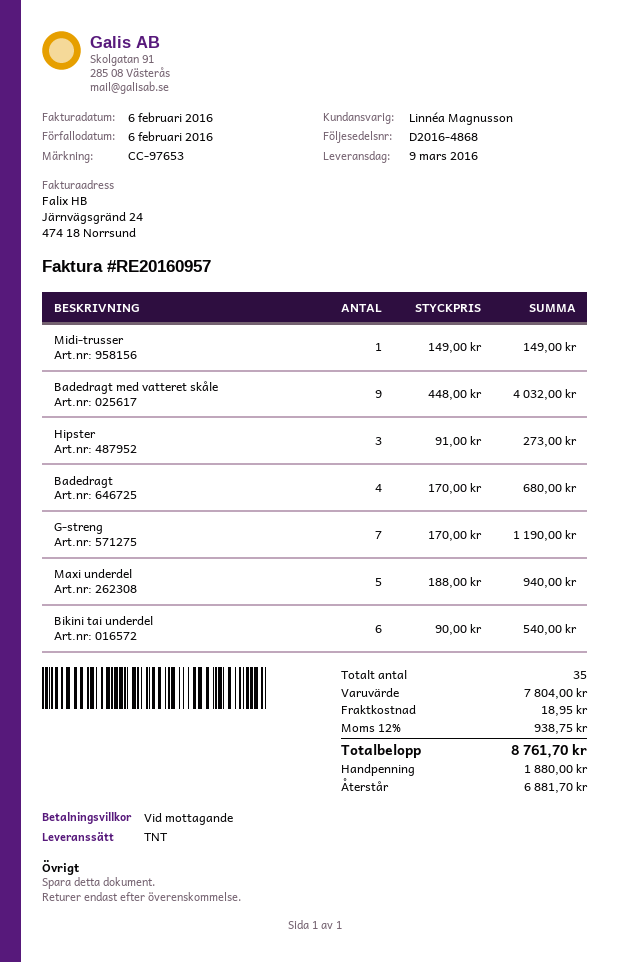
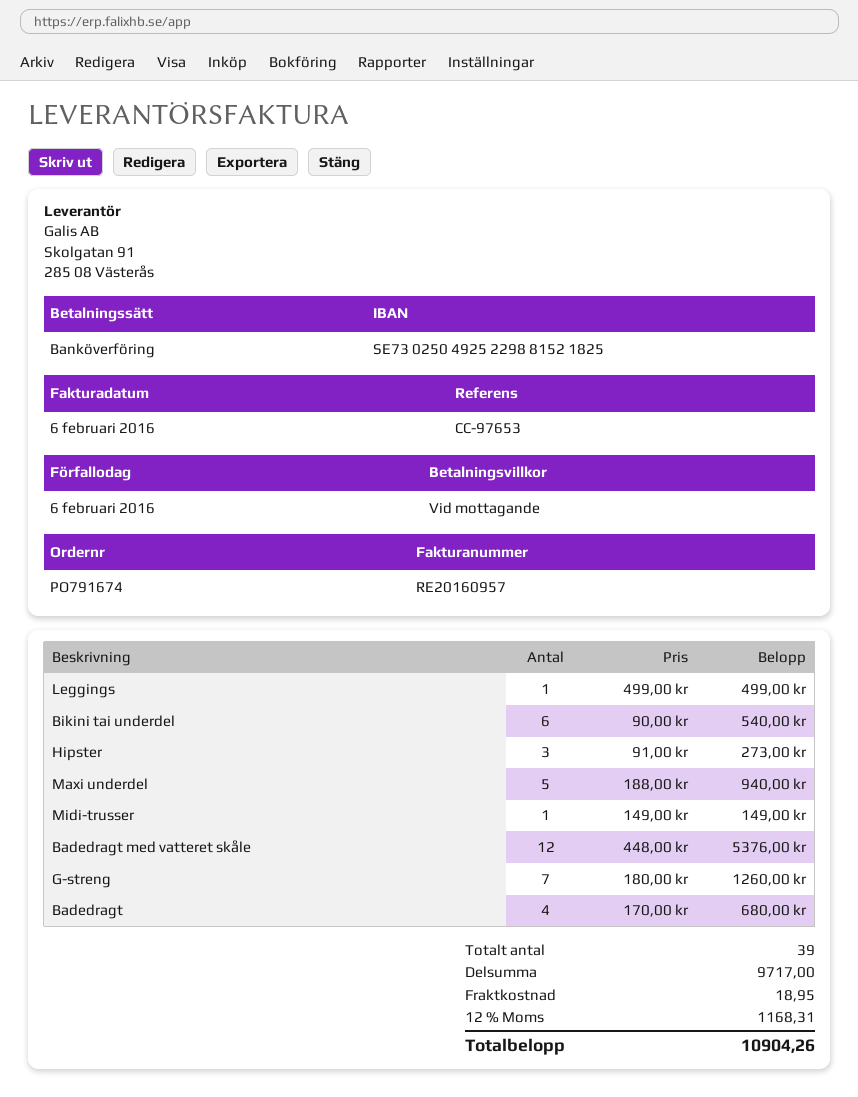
Badedragt med vatteret skåle: 9 x 448.00 = 4032.00 -> 12 x 448.00 = 5376.00
G-streng: 7 x 170.00 = 1190.00 -> 7 x 180.00 = 1260.00
Leggings: none -> 1 x 499.00 = 499.00
total quantity: 35 -> 39
subtotal: 7804.00 -> 9717.00
tax: 12% = 938.75 -> 12% = 1168.31
total: 8761.70 -> 10904.26

